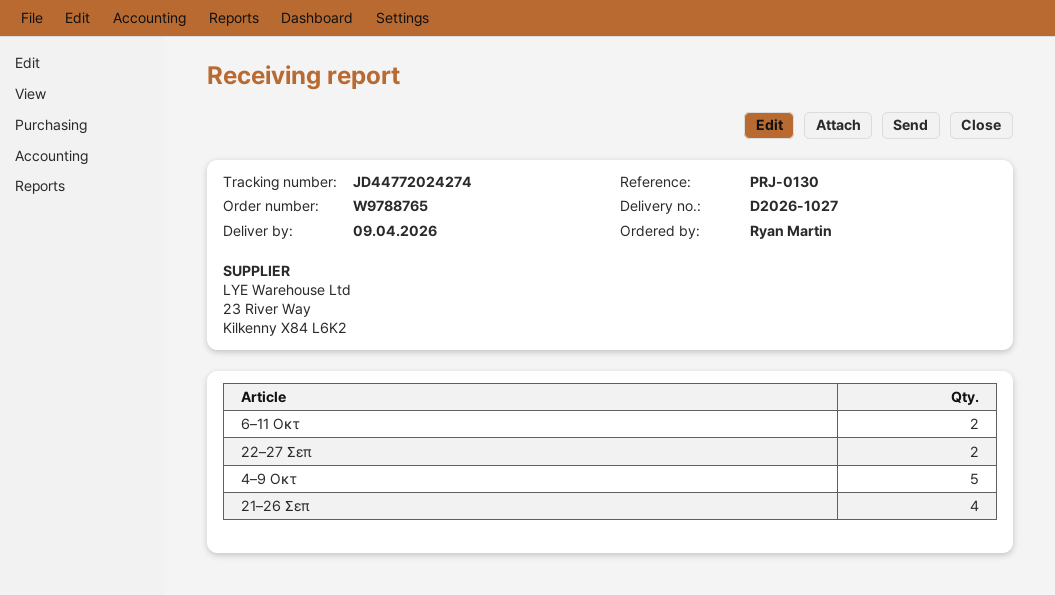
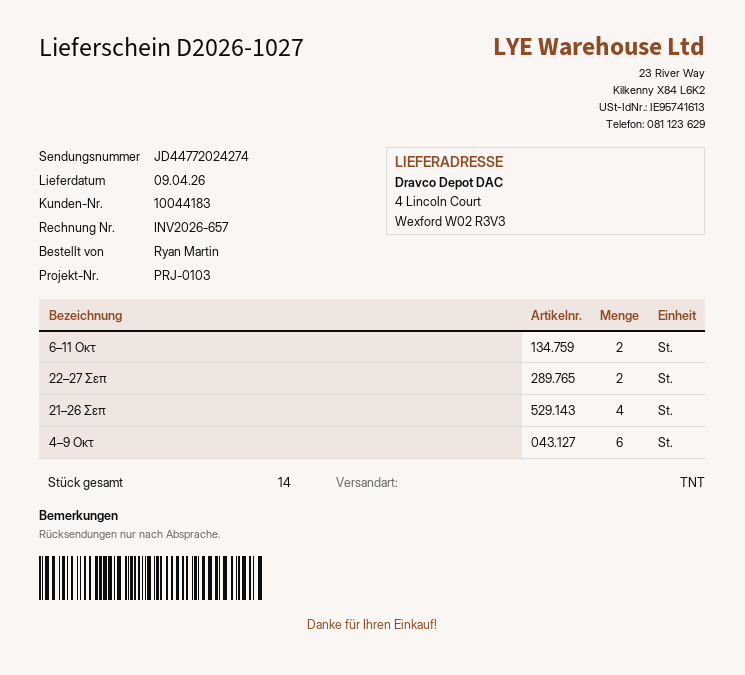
reference: PRJ-0130 -> PRJ-0103
4–9 Οκτ: 5 -> 6

